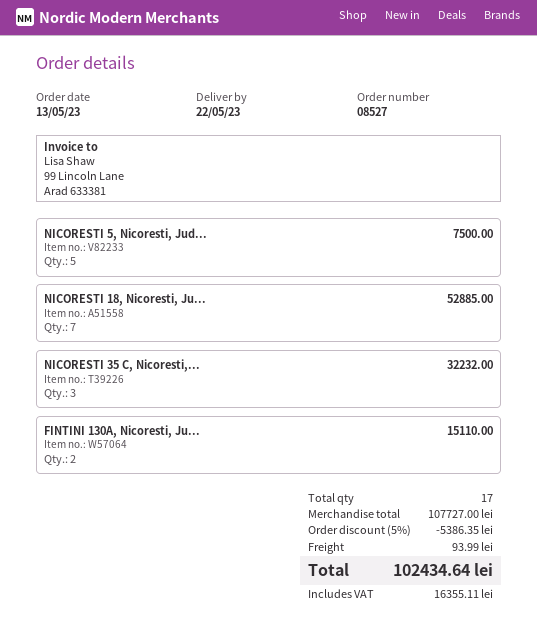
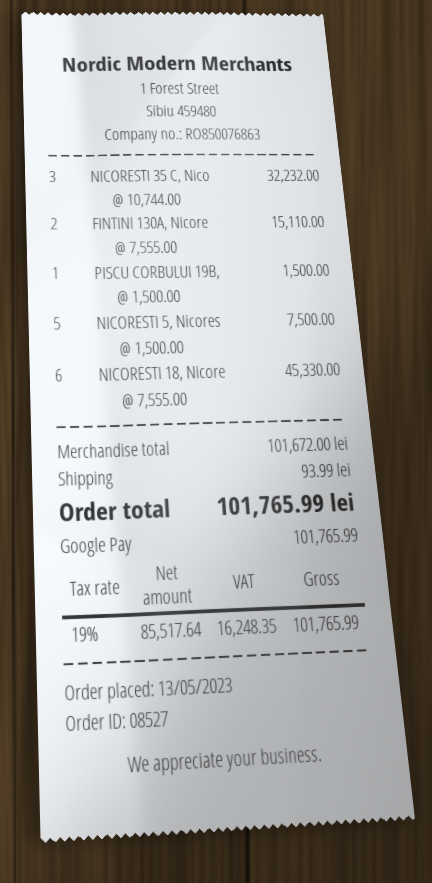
NICORESTI 18, Nicoresti, Ju...: 7 for 52885.00 -> 6 for 45330.00
PISCU CORBULUI 19B,: none -> 1 for 1500.00
subtotal: 107727.00 -> 101672.00
discount: 5% = 5386.35 -> none
tax: 16355.11 -> 16248.35
total: 102434.64 -> 101765.99

